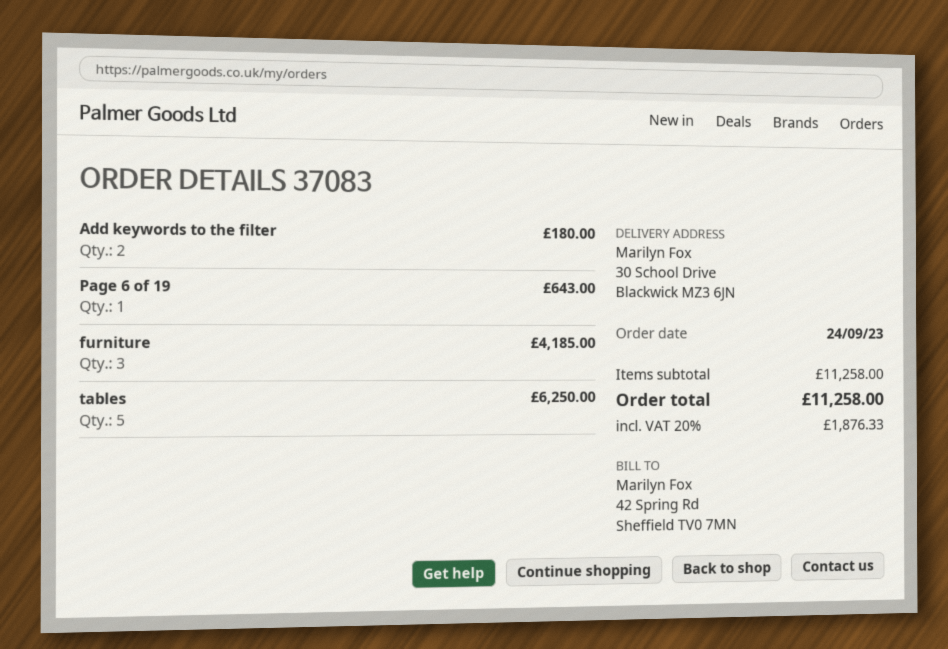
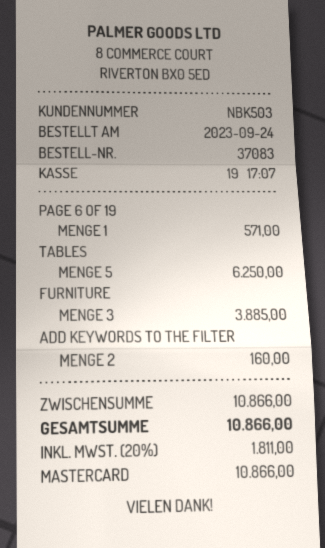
Add keywords to the filter: 2 for 180.00 -> 2 for 160.00
Page 6 of 19: 1 for 643.00 -> 1 for 571.00
furniture: 3 for 4185.00 -> 3 for 3885.00
subtotal: 11258.00 -> 10866.00
tax: 20% = 1876.33 -> 20% = 1811.00
total: 11258.00 -> 10866.00

